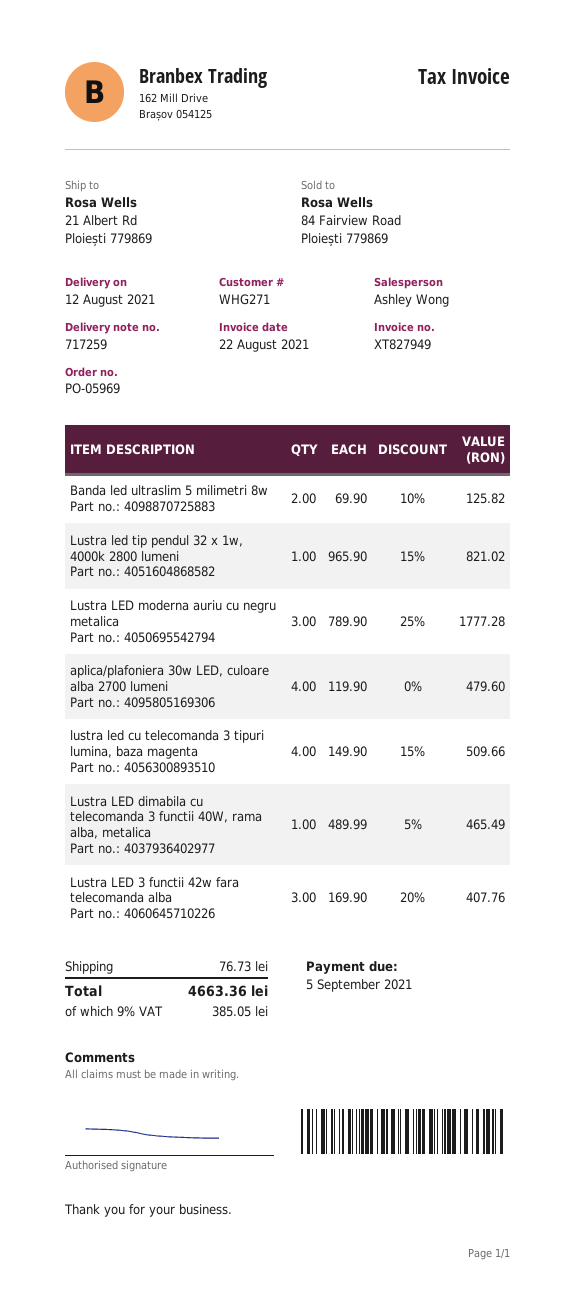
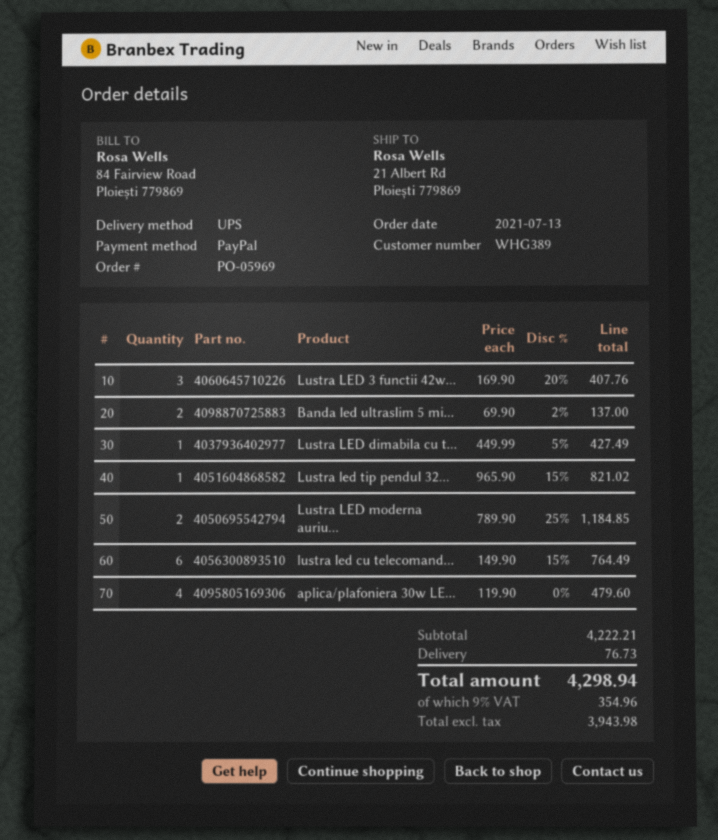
customer number: WHG271 -> WHG389
Banda led ultraslim 5 milimetri 8w: 2 x 69.90 - 10% = 125.82 -> 2 x 69.90 - 2% = 137.00
Lustra LED moderna auriu cu negru metalica: 3 x 789.90 - 25% = 1777.28 -> 2 x 789.90 - 25% = 1184.85
lustra led cu telecomanda 3 tipuri lumina, baza magenta: 4 x 149.90 - 15% = 509.66 -> 6 x 149.90 - 15% = 764.49
Lustra LED dimabila cu telecomanda 3 functii 40W, rama alba, metalica: 1 x 489.99 - 5% = 465.49 -> 1 x 449.99 - 5% = 427.49
tax: 9% = 385.05 -> 9% = 354.96
total: 4663.36 -> 4298.94

